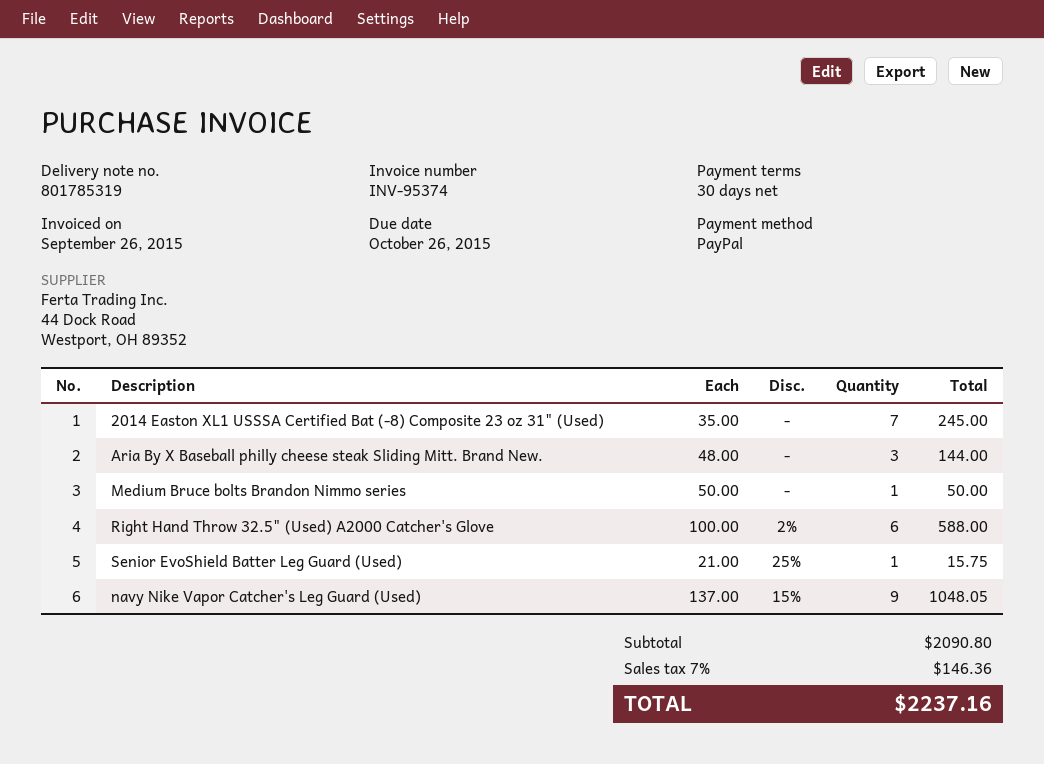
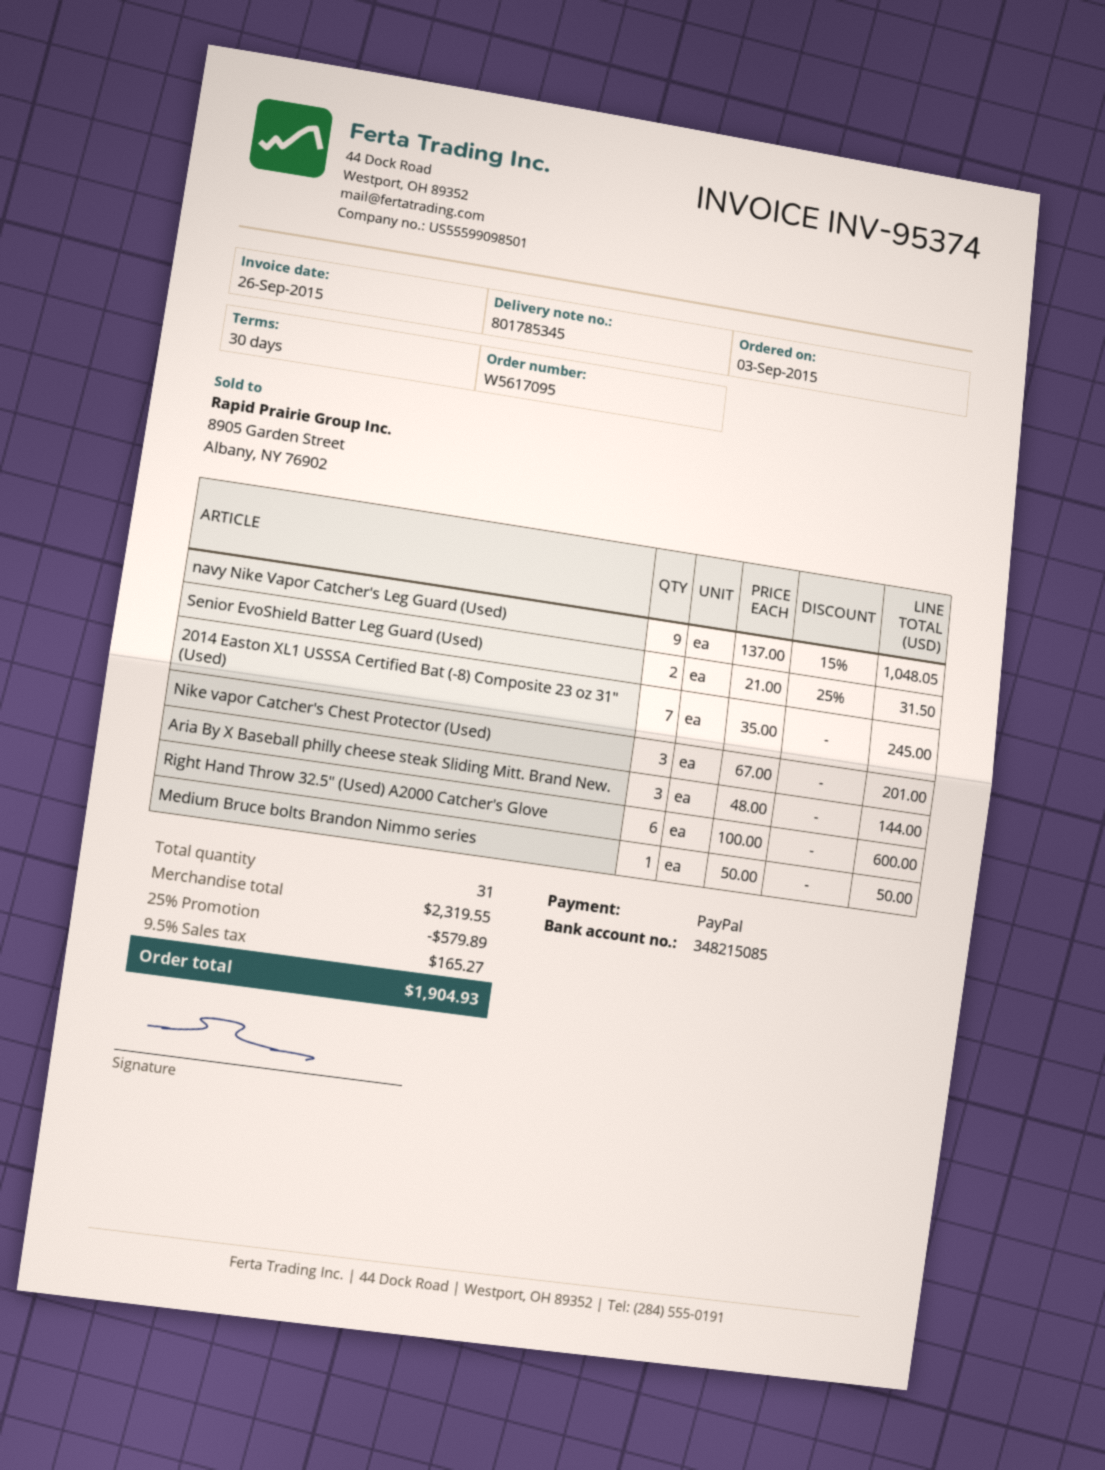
delivery note number: 801785319 -> 801785345
Right Hand Throw 32.5" (Used) A2000 Catcher's Glove: 6 x 100.00 - 2% = 588.00 -> 6 x 100.00 = 600.00
Senior EvoShield Batter Leg Guard (Used): 1 x 21.00 - 25% = 15.75 -> 2 x 21.00 - 25% = 31.50
Nike vapor Catcher's Chest Protector (Used): none -> 3 x 67.00 = 201.00
subtotal: 2090.80 -> 2319.55
discount: none -> 25% = 579.89
tax: 7% = 146.36 -> 9.5% = 165.27
total: 2237.16 -> 1904.93

